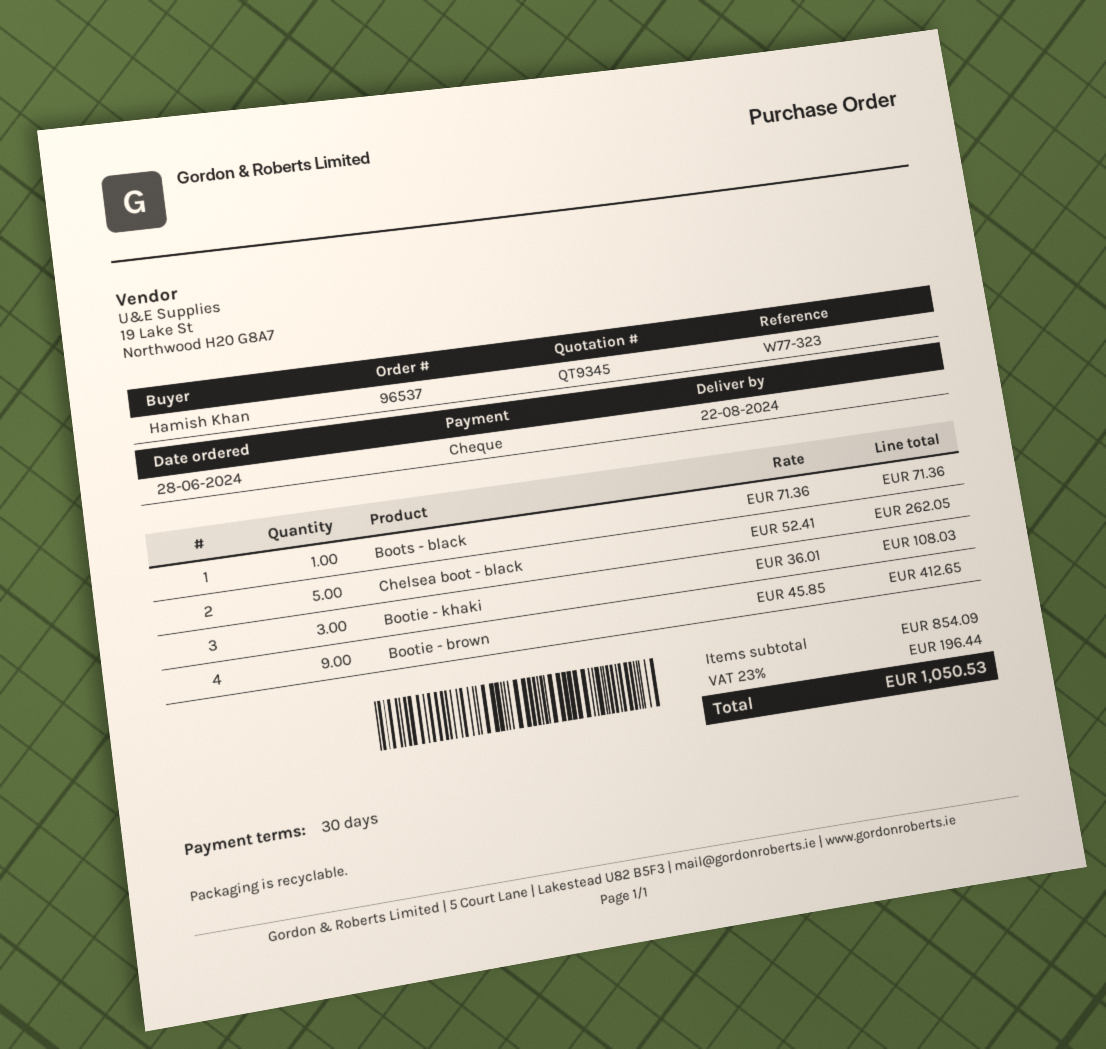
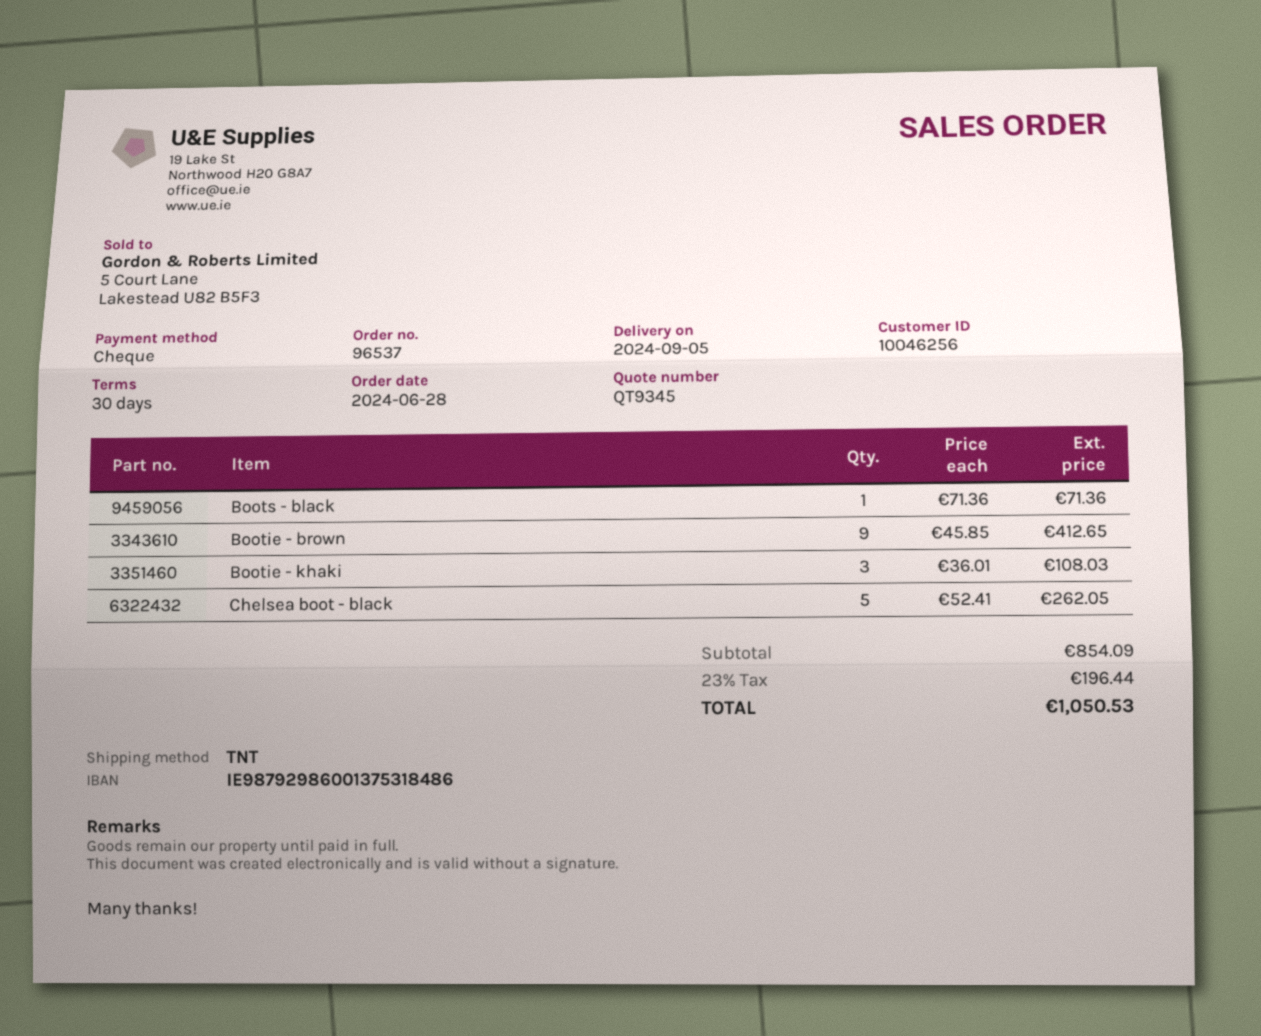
delivery date: 2024-08-22 -> 2024-09-05

